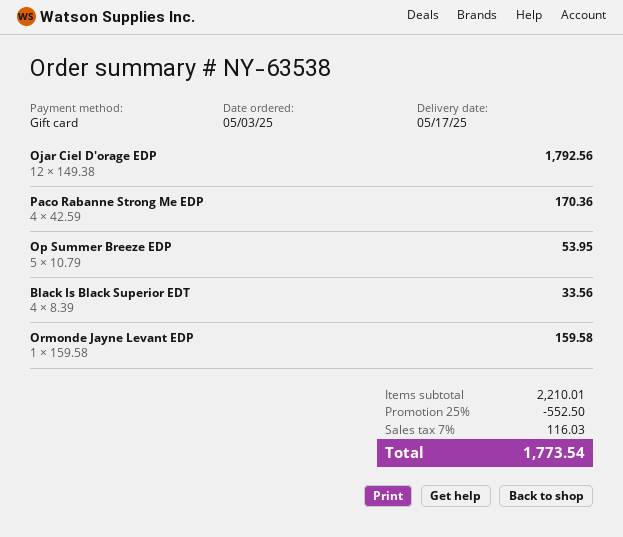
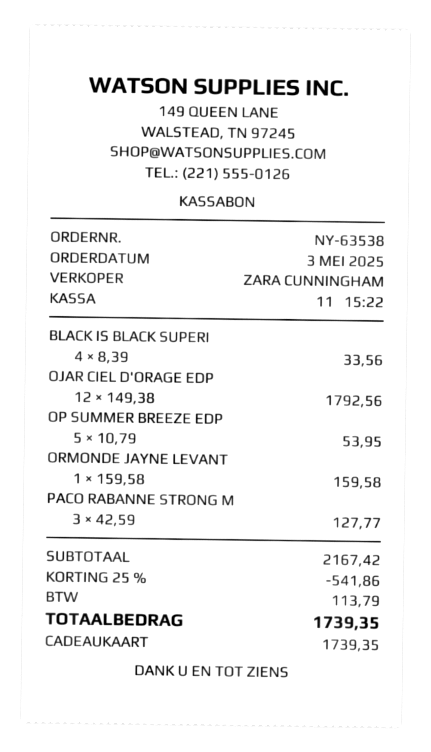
Paco Rabanne Strong Me EDP: 4 x 42.59 = 170.36 -> 3 x 42.59 = 127.77
subtotal: 2210.01 -> 2167.42
discount: 25% = 552.50 -> 25% = 541.86
tax: 116.03 -> 113.79
total: 1773.54 -> 1739.35

